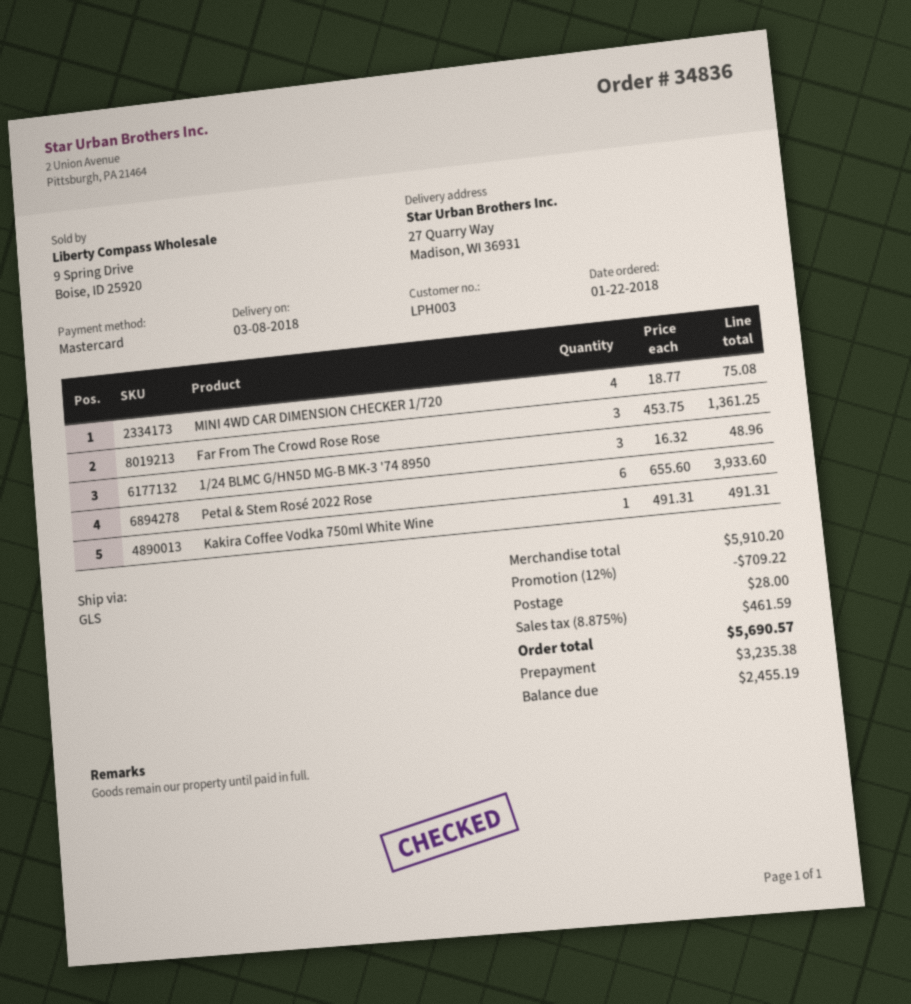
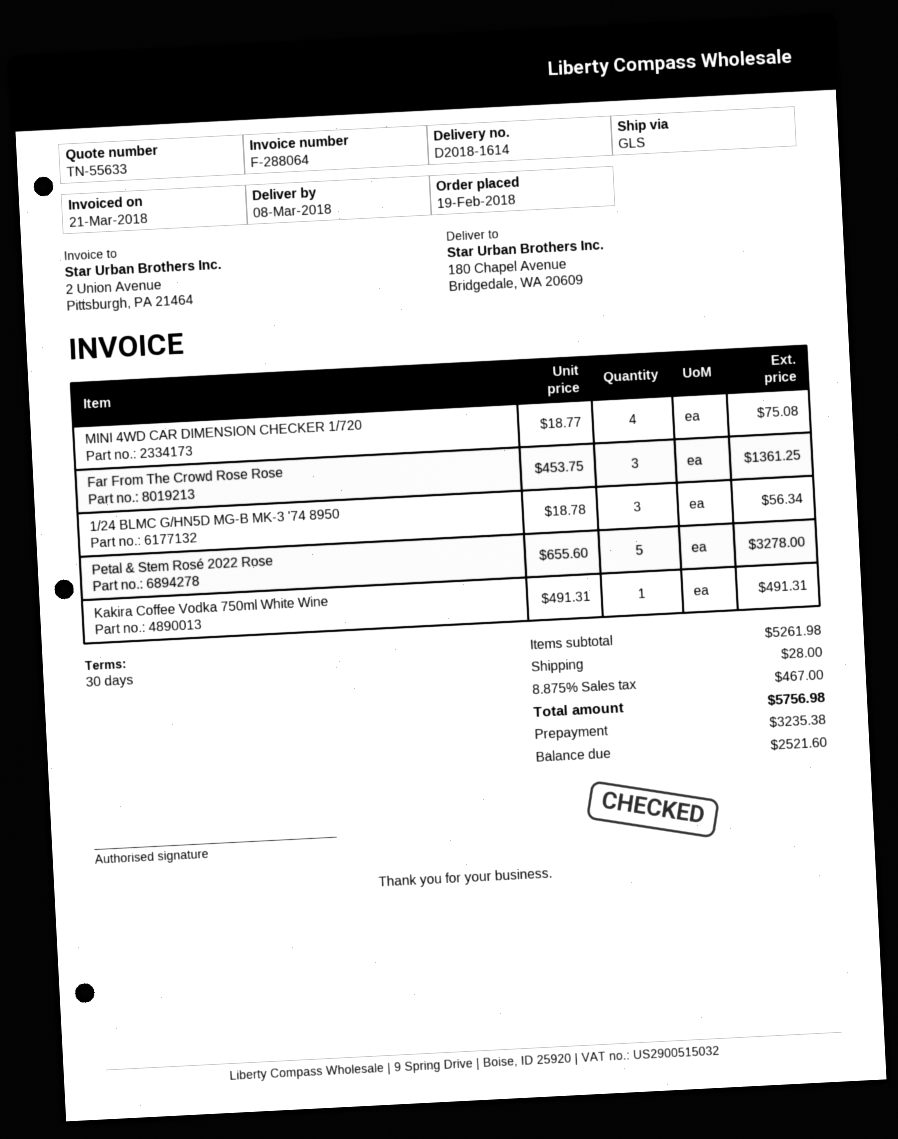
order date: 2018-01-22 -> 2018-02-19
ship to: 27 Quarry Way, Madison, WI 36931 -> 180 Chapel Avenue, Bridgedale, WA 20609
1/24 BLMC G/HN5D MG-B MK-3 '74 8950: 3 x 16.32 = 48.96 -> 3 x 18.78 = 56.34
Petal & Stem Rosé 2022 Rose: 6 x 655.60 = 3933.60 -> 5 x 655.60 = 3278.00
subtotal: 5910.20 -> 5261.98
discount: 12% = 709.22 -> none
tax: 8.875% = 461.59 -> 8.875% = 467.00
total: 5690.57 -> 5756.98
balance: 2455.19 -> 2521.60

